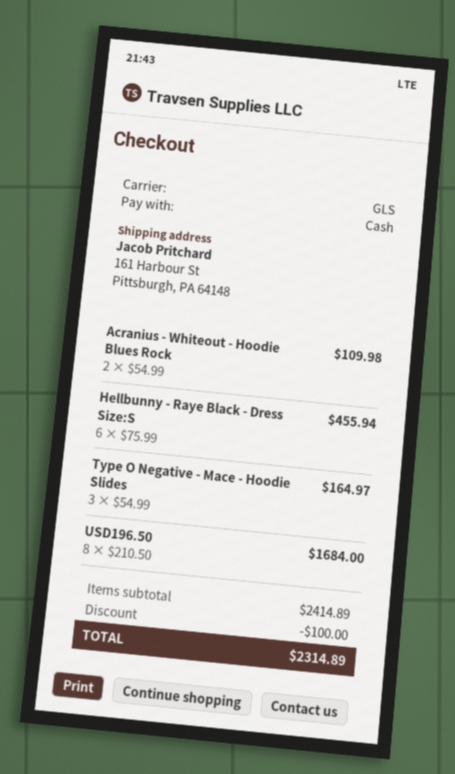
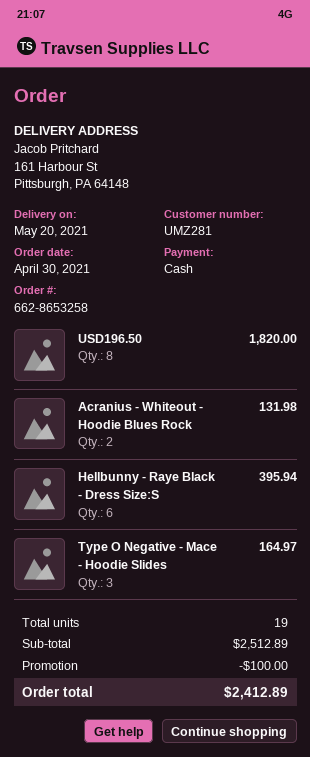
Acranius - Whiteout - Hoodie Blues Rock: 2 for 109.98 -> 2 for 131.98
Hellbunny - Raye Black - Dress Size:S: 6 for 455.94 -> 6 for 395.94
USD196.50: 8 for 1684.00 -> 8 for 1820.00
subtotal: 2414.89 -> 2512.89
total: 2314.89 -> 2412.89

